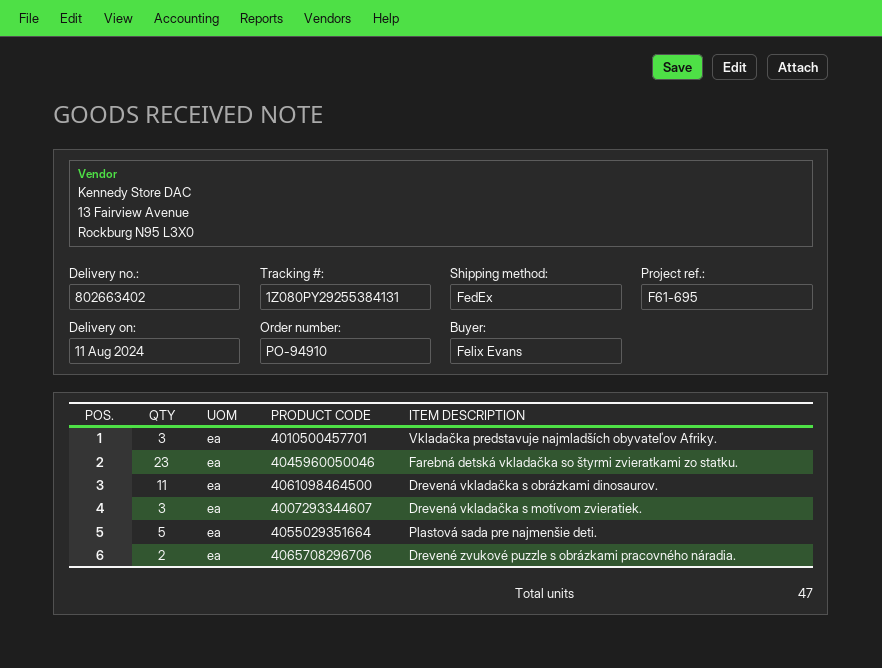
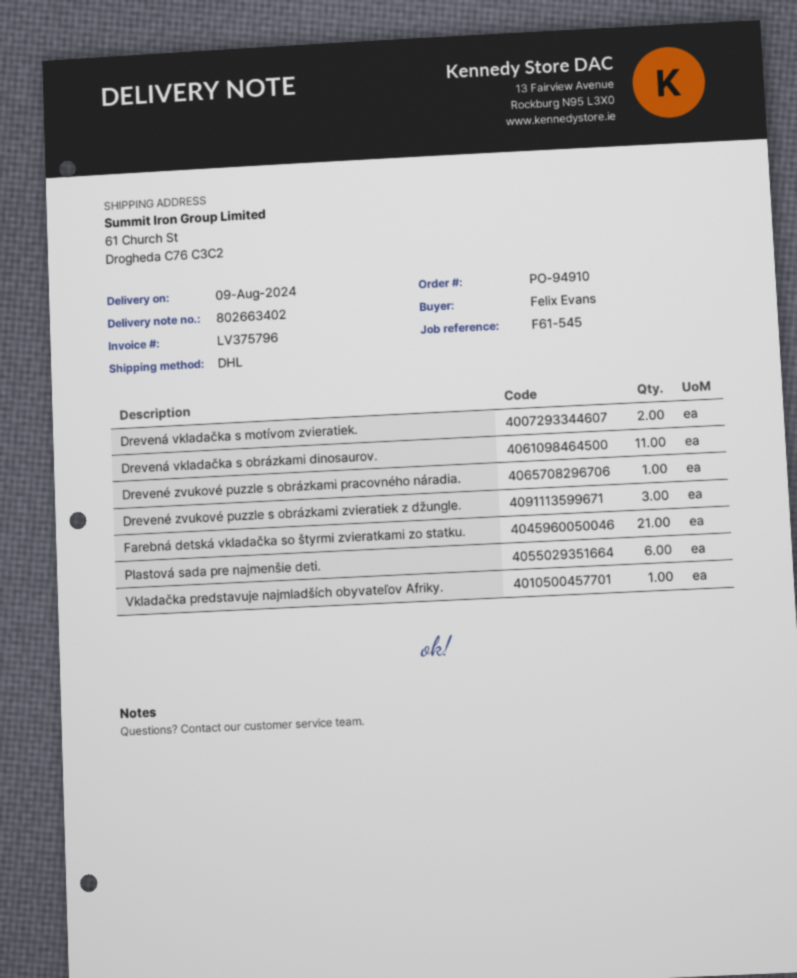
delivery date: 2024-08-11 -> 2024-08-09
reference: F61-695 -> F61-545
shipping method: FedEx -> DHL
Vkladačka predstavuje najmladších obyvateľov Afriky.: 3 -> 1
Farebná detská vkladačka so štyrmi zvieratkami zo statku.: 23 -> 21
Drevená vkladačka s motívom zvieratiek.: 3 -> 2
Plastová sada pre najmenšie deti.: 5 -> 6
Drevené zvukové puzzle s obrázkami pracovného náradia.: 2 -> 1
Drevené zvukové puzzle s obrázkami zvieratiek z džungle.: none -> 3

